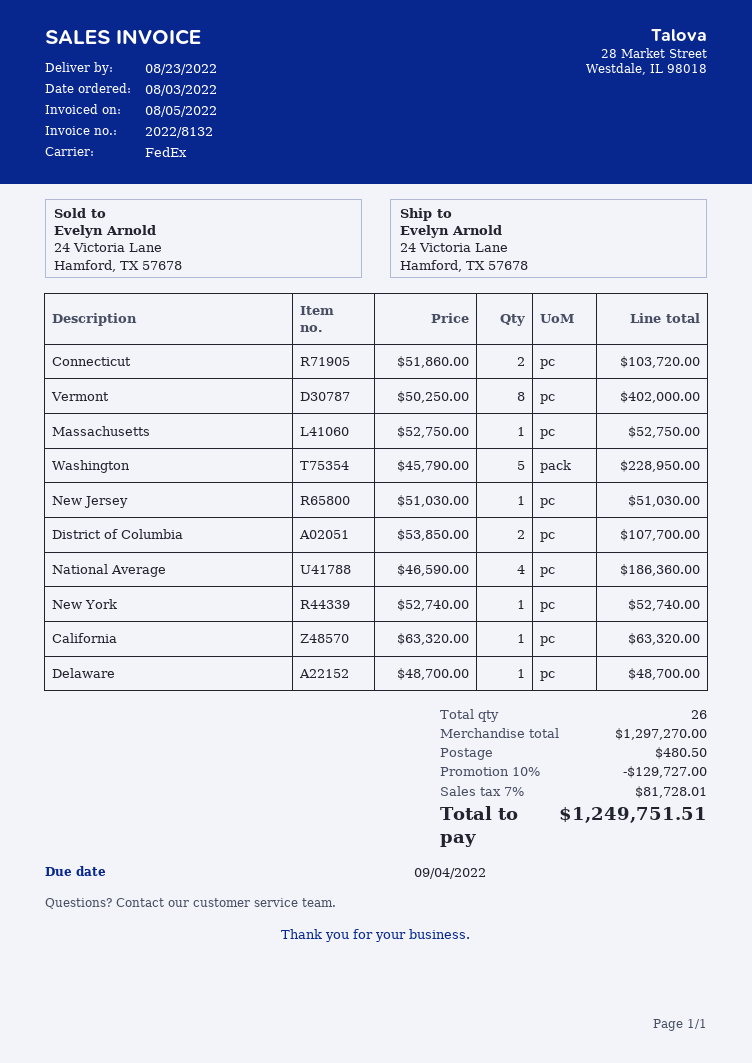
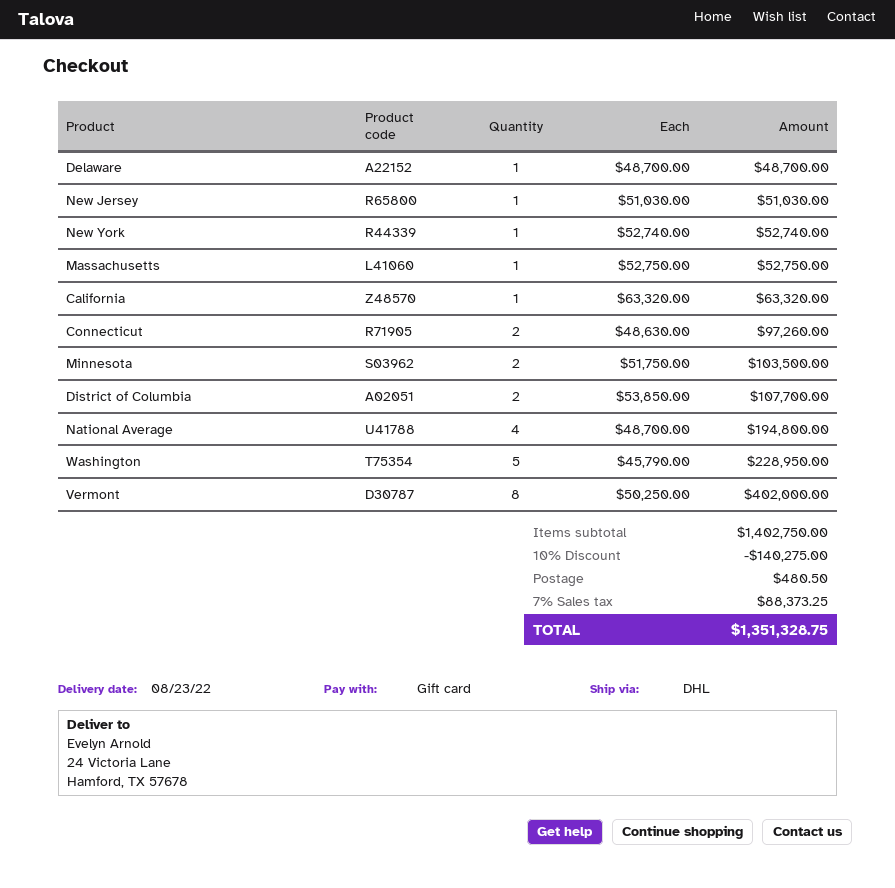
shipping method: FedEx -> DHL
Connecticut: 2 x 51860.00 = 103720.00 -> 2 x 48630.00 = 97260.00
National Average: 4 x 46590.00 = 186360.00 -> 4 x 48700.00 = 194800.00
Minnesota: none -> 2 x 51750.00 = 103500.00
subtotal: 1297270.00 -> 1402750.00
discount: 10% = 129727.00 -> 10% = 140275.00
tax: 7% = 81728.01 -> 7% = 88373.25
total: 1249751.51 -> 1351328.75

